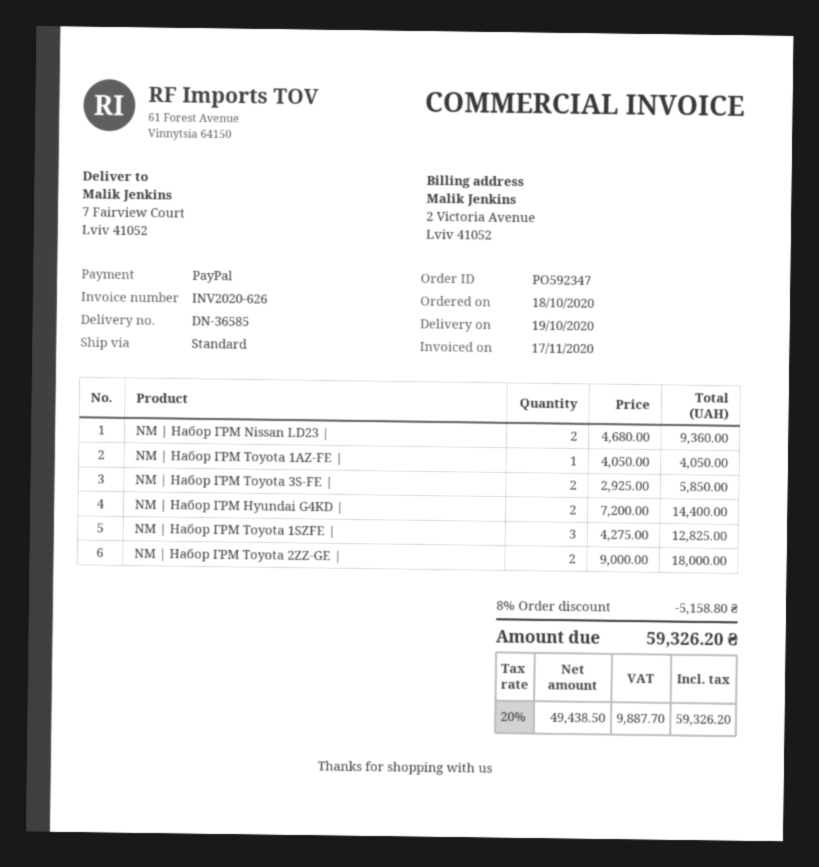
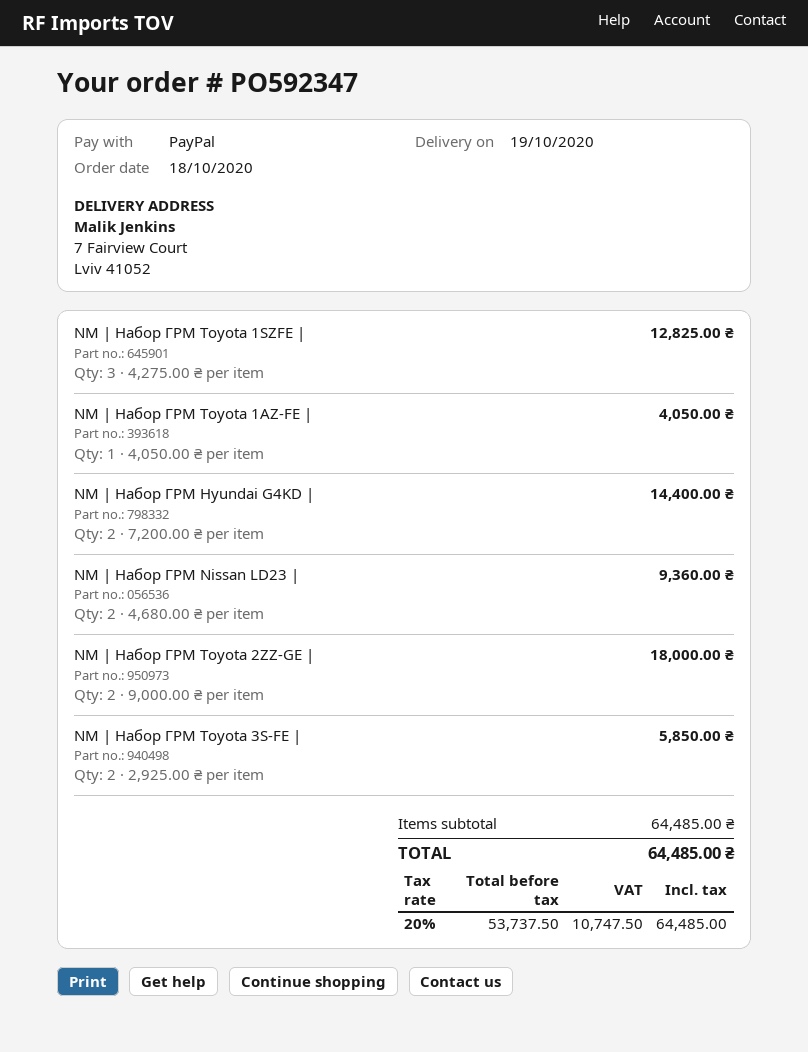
discount: 8% = 5158.80 -> none
net: 49438.50 -> 53737.50
tax: 20% = 9887.70 -> 20% = 10747.50
total: 59326.20 -> 64485.00

